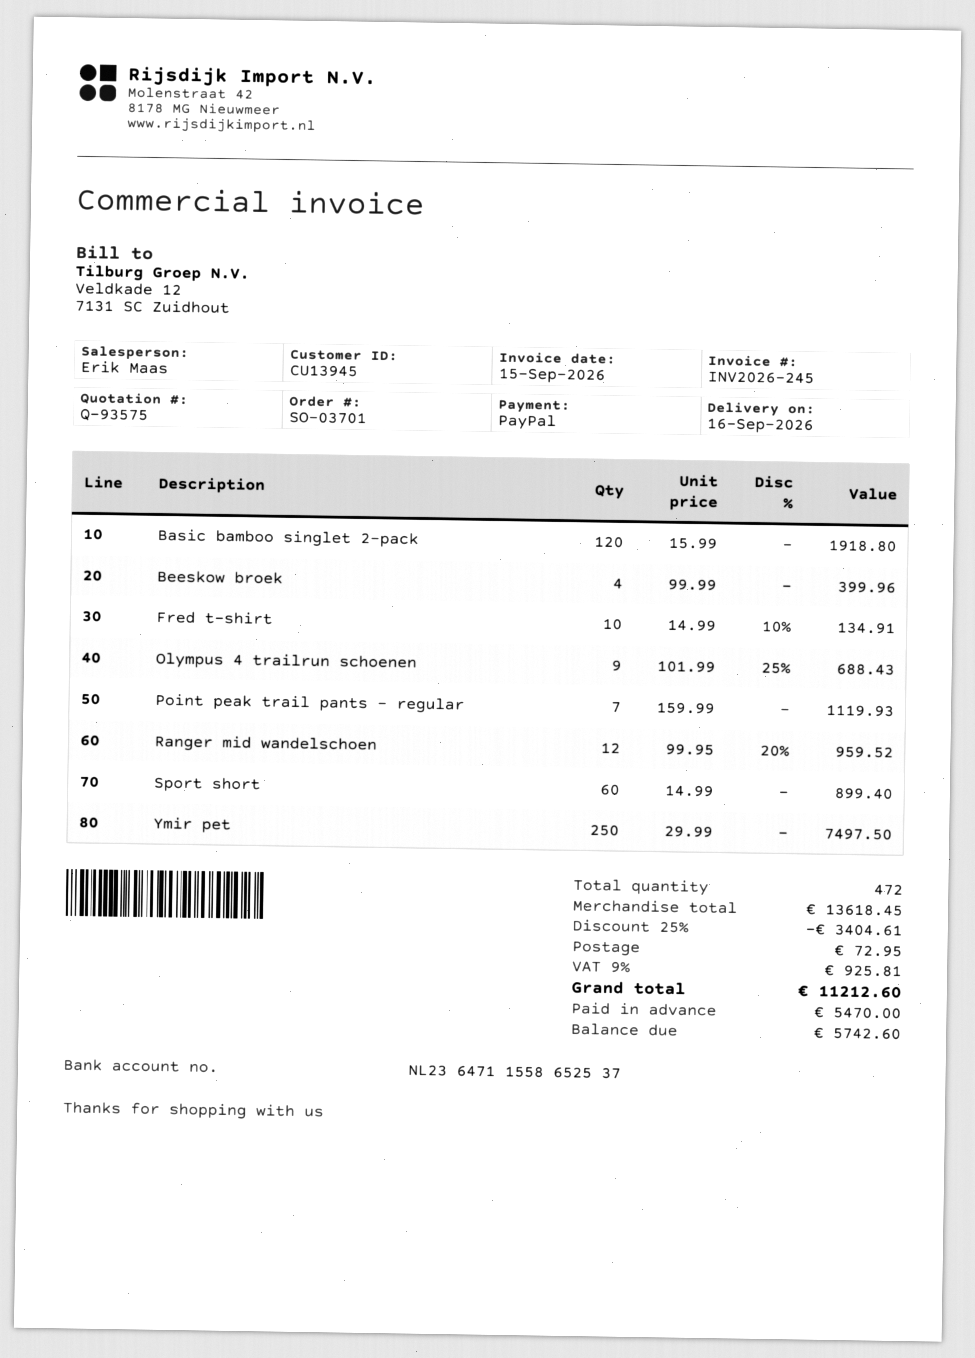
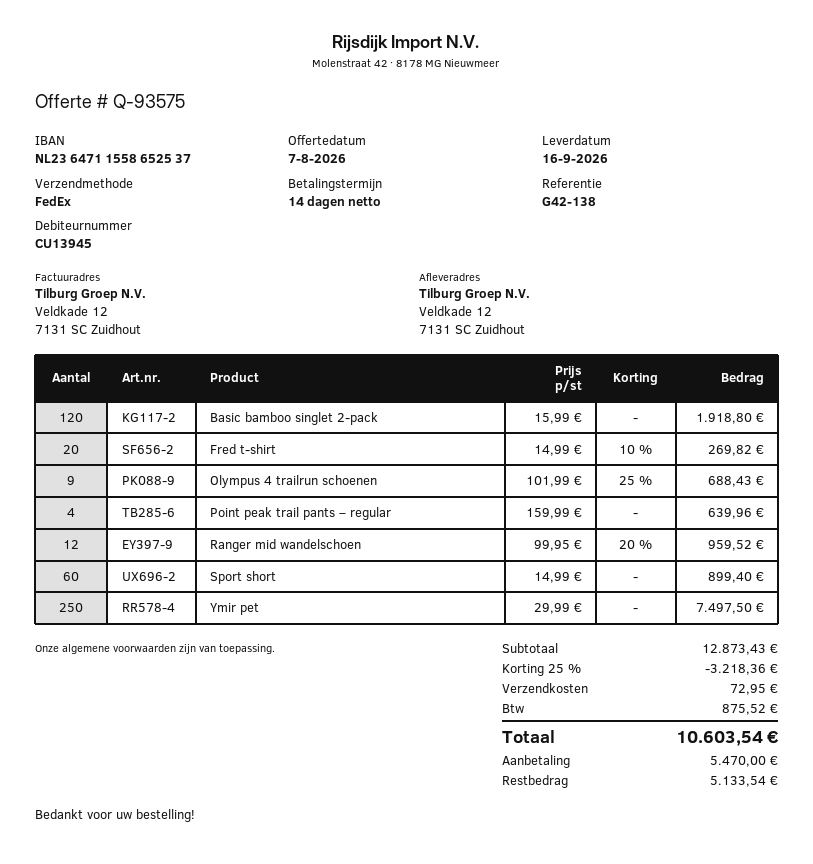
Beeskow broek: 4 x 99.99 = 399.96 -> none
Fred t-shirt: 10 x 14.99 - 10% = 134.91 -> 20 x 14.99 - 10% = 269.82
Point peak trail pants – regular: 7 x 159.99 = 1119.93 -> 4 x 159.99 = 639.96
subtotal: 13618.45 -> 12873.43
discount: 25% = 3404.61 -> 25% = 3218.36
tax: 925.81 -> 875.52
total: 11212.60 -> 10603.54
balance: 5742.60 -> 5133.54

